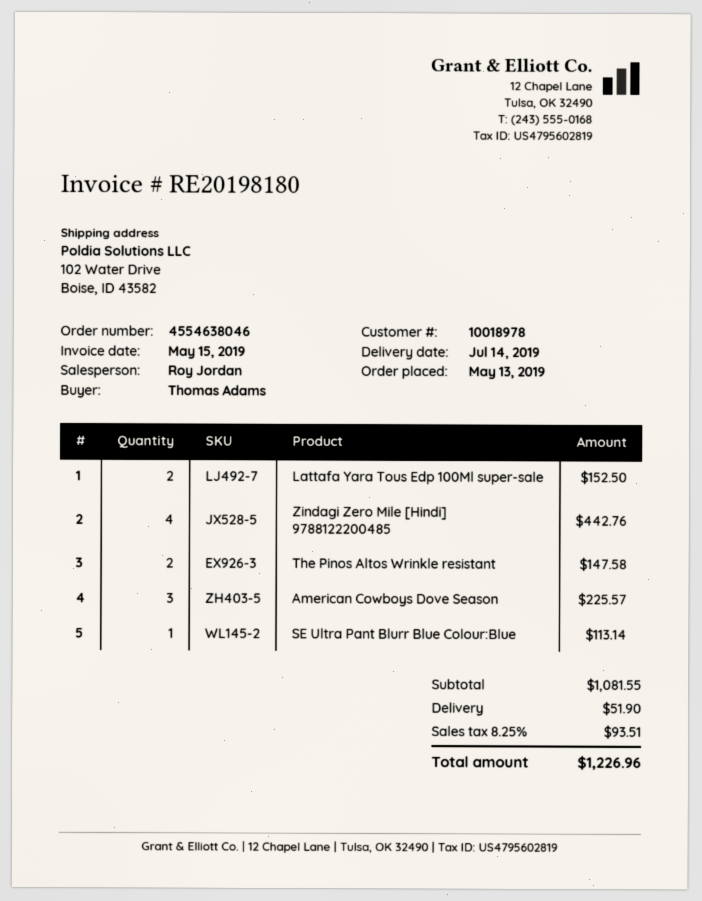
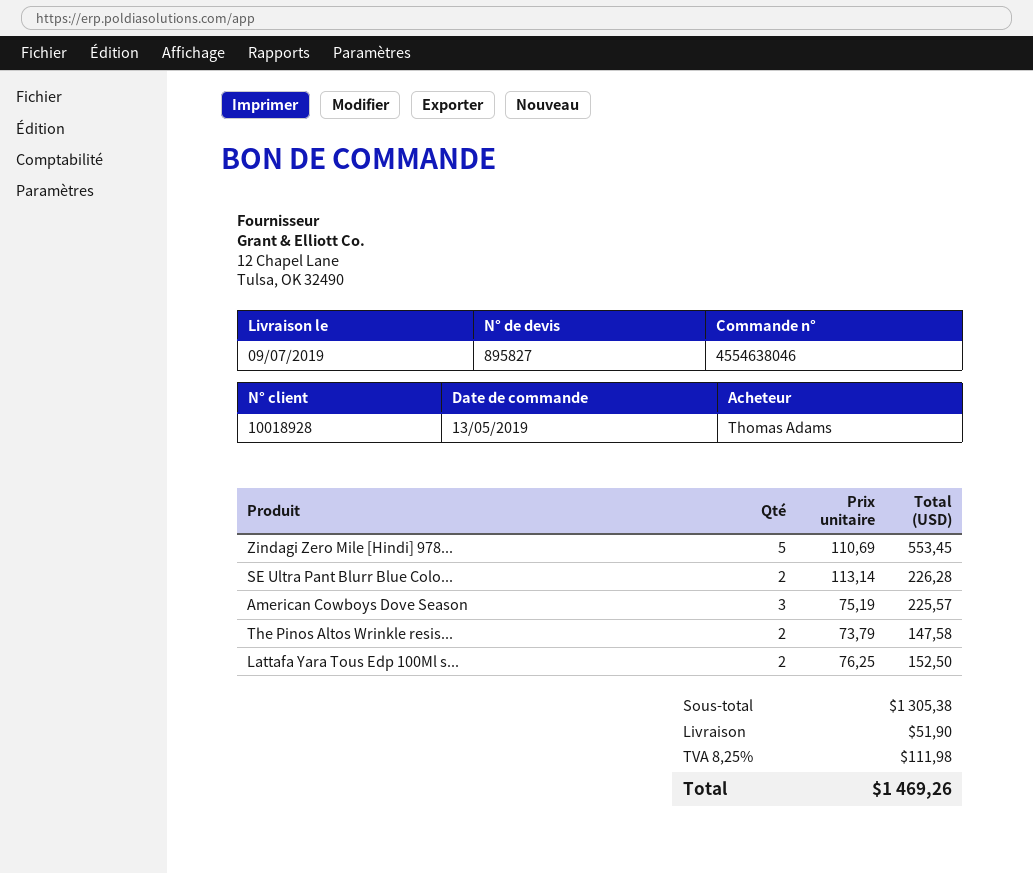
delivery date: 2019-07-14 -> 2019-07-09
customer number: 10018978 -> 10018928
Zindagi Zero Mile [Hindi] 9788122200485: 4 for 442.76 -> 5 for 553.45
SE Ultra Pant Blurr Blue Colour:Blue: 1 for 113.14 -> 2 for 226.28
subtotal: 1081.55 -> 1305.38
tax: 8.25% = 93.51 -> 8.25% = 111.98
total: 1226.96 -> 1469.26

